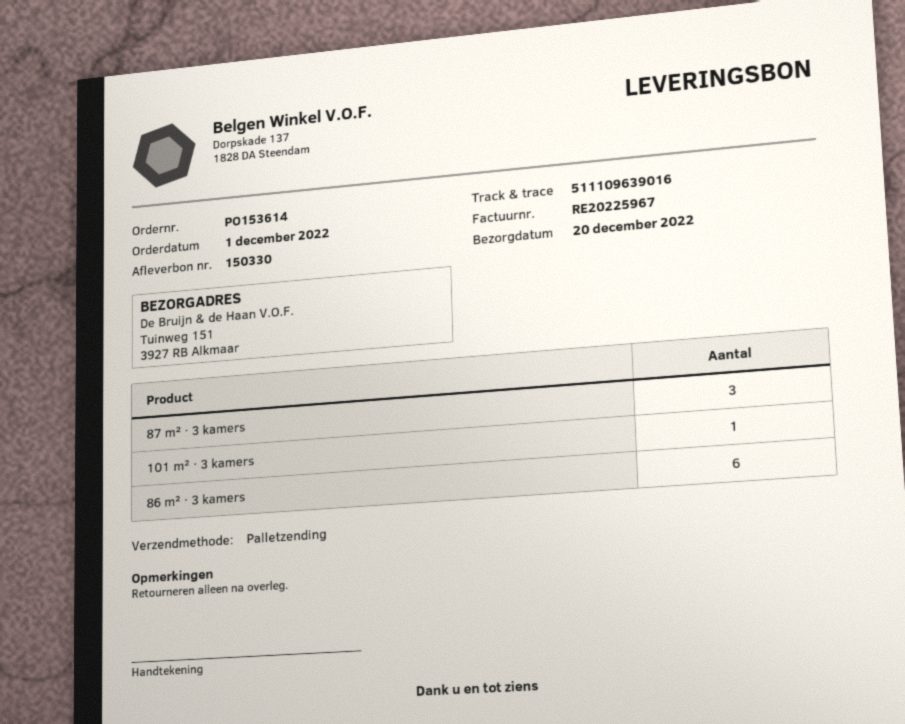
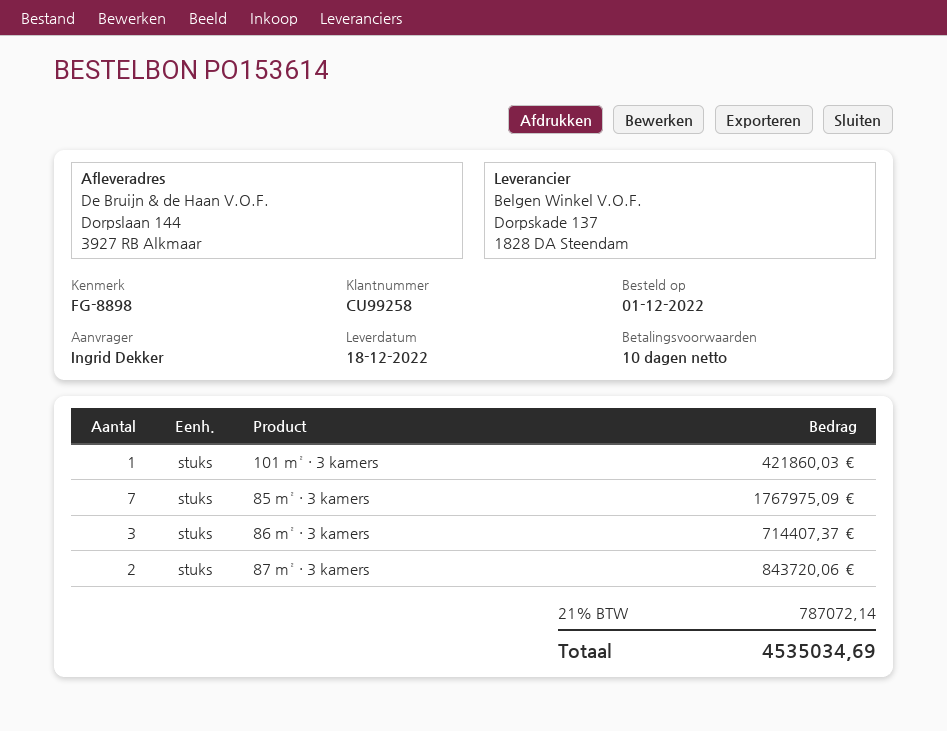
delivery date: 2022-12-20 -> 2022-12-18
ship to: Tuinweg 151, 3927 RB Alkmaar -> Dorpslaan 144, 3927 RB Alkmaar
87 m² · 3 kamers: 3 -> 2
86 m² · 3 kamers: 6 -> 3
85 m² · 3 kamers: none -> 7

